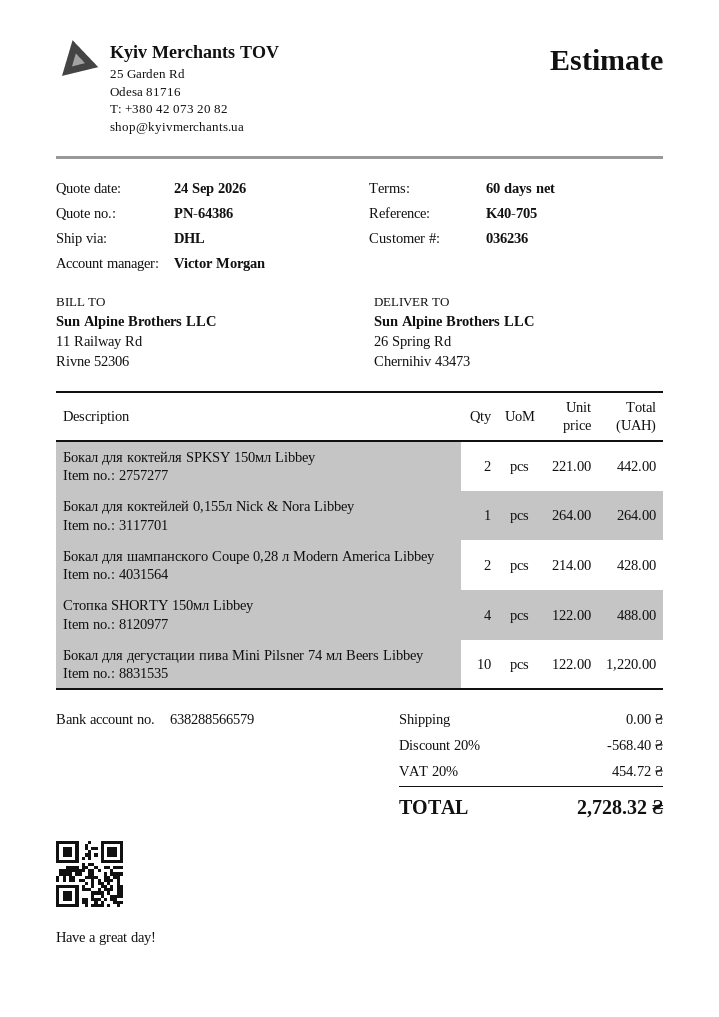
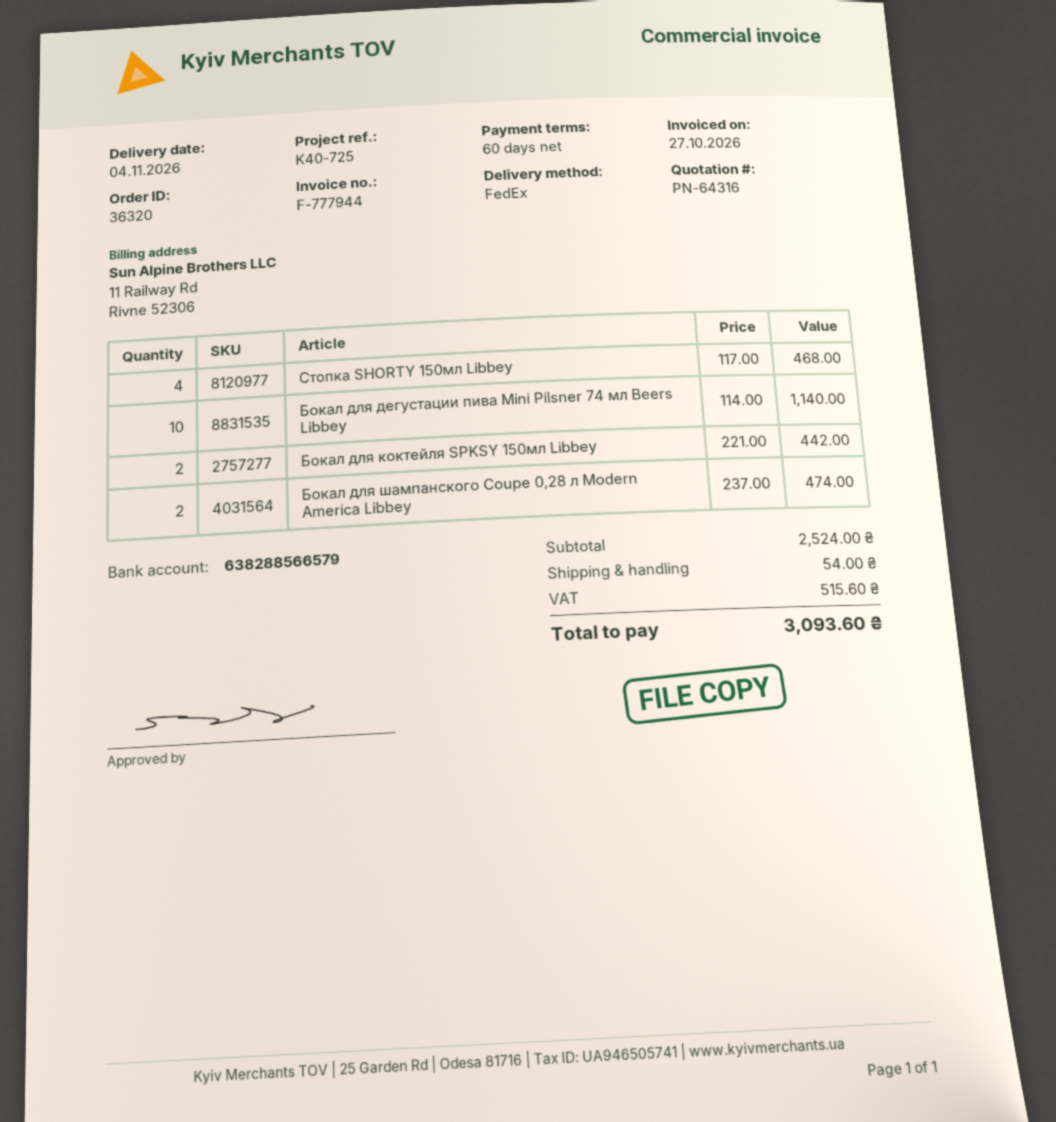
quote number: PN-64386 -> PN-64316
reference: K40-705 -> K40-725
shipping method: DHL -> FedEx
Бокал для коктейлей 0,155л Nick & Nora Libbey: 1 x 264.00 = 264.00 -> none
Бокал для шампанского Coupe 0,28 л Modern America Libbey: 2 x 214.00 = 428.00 -> 2 x 237.00 = 474.00
Стопка SHORTY 150мл Libbey: 4 x 122.00 = 488.00 -> 4 x 117.00 = 468.00
Бокал для дегустации пива Mini Pilsner 74 мл Beers Libbey: 10 x 122.00 = 1220.00 -> 10 x 114.00 = 1140.00
discount: 20% = 568.40 -> none
shipping: 0.00 -> 54.00
tax: 454.72 -> 515.60
total: 2728.32 -> 3093.60

